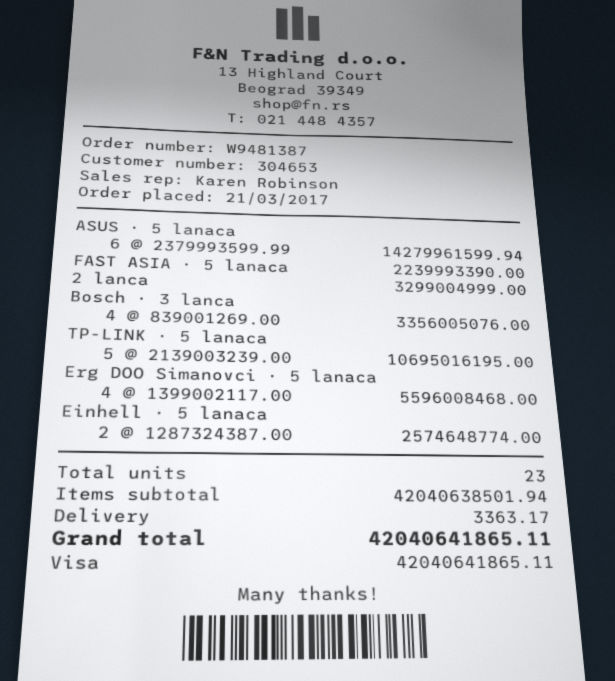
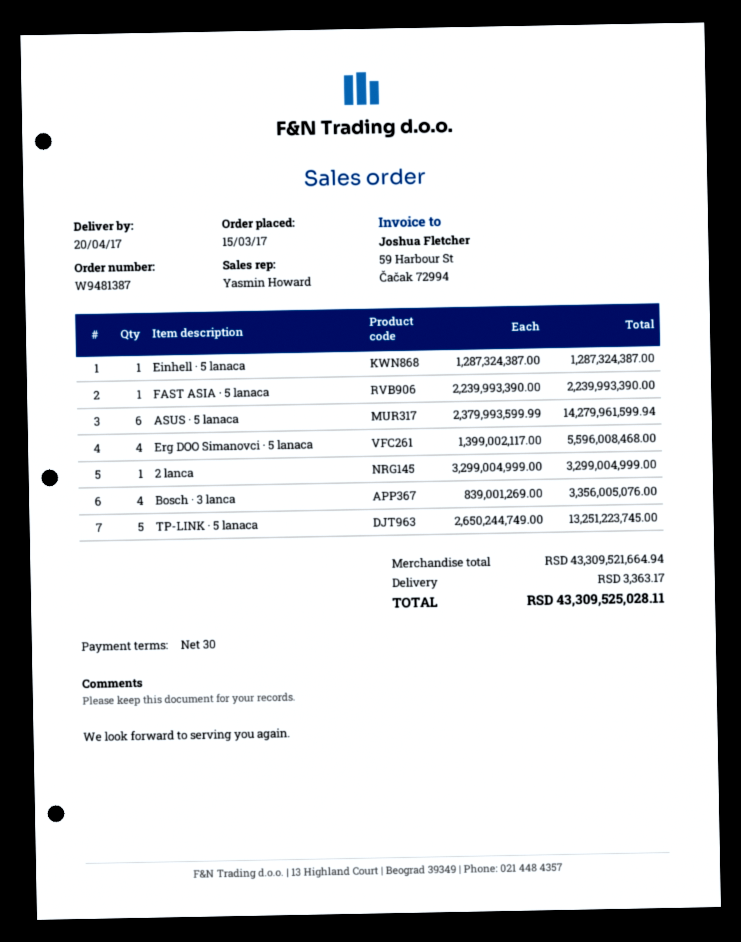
order date: 2017-03-21 -> 2017-03-15
sales rep: Karen Robinson -> Yasmin Howard
TP-LINK · 5 lanaca: 5 x 2139003239.00 = 10695016195.00 -> 5 x 2650244749.00 = 13251223745.00
Einhell · 5 lanaca: 2 x 1287324387.00 = 2574648774.00 -> 1 x 1287324387.00 = 1287324387.00
subtotal: 42040638501.94 -> 43309521664.94
total: 42040641865.11 -> 43309525028.11

